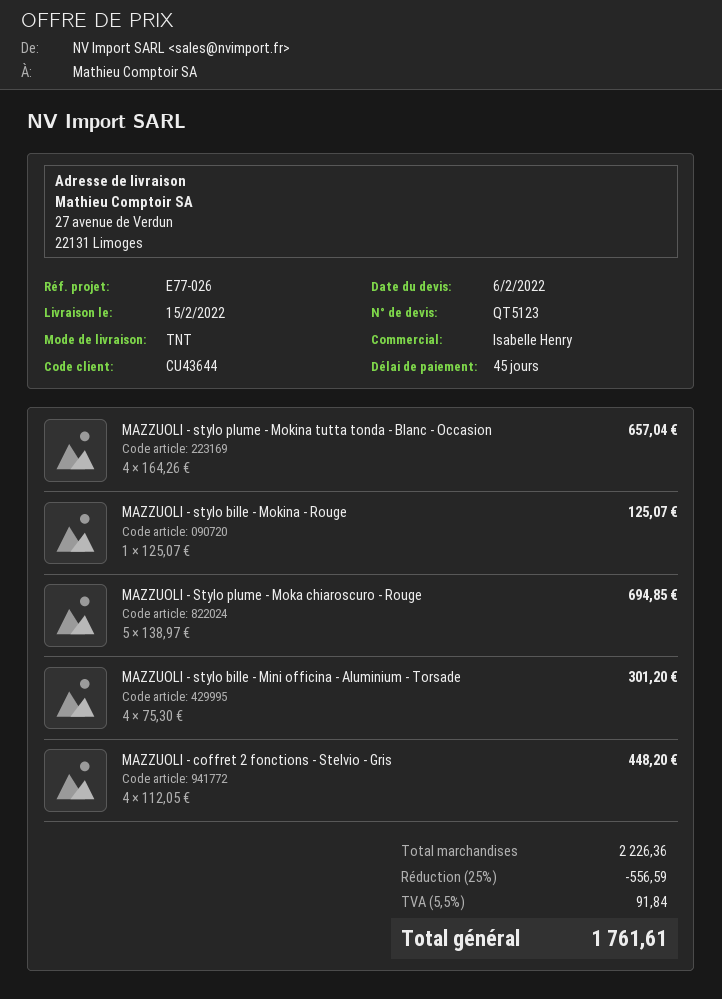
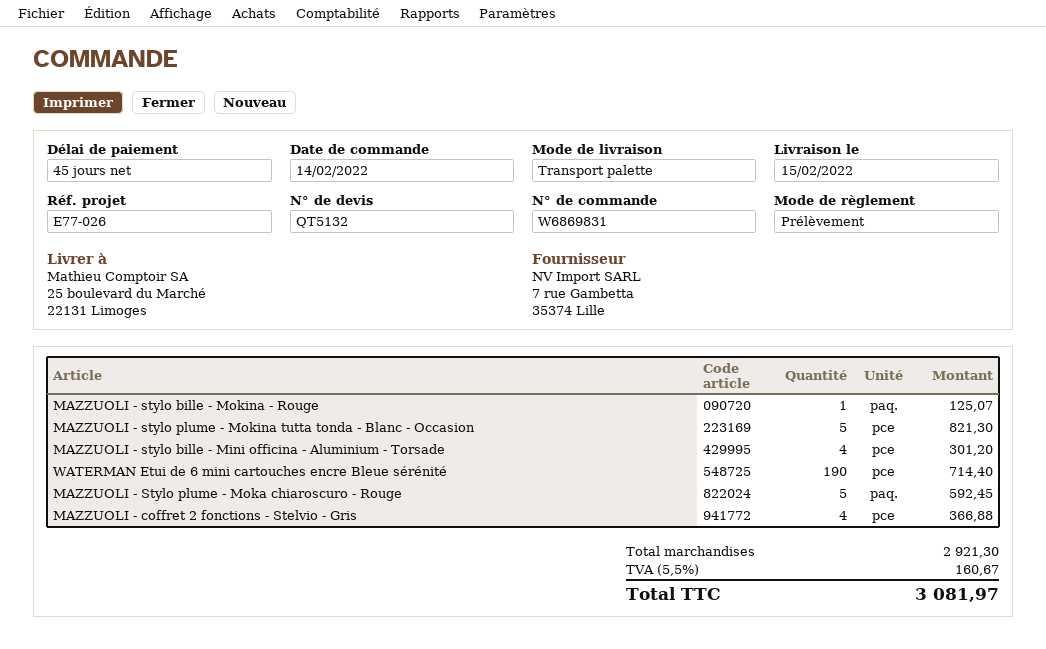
quote number: QT5123 -> QT5132
shipping method: TNT -> pallet freight
ship to: 27 avenue de Verdun, 22131 Limoges -> 25 boulevard du Marché, 22131 Limoges
MAZZUOLI - stylo plume - Mokina tutta tonda - Blanc - Occasion: 4 for 657.04 -> 5 for 821.30
MAZZUOLI - Stylo plume - Moka chiaroscuro - Rouge: 5 for 694.85 -> 5 for 592.45
MAZZUOLI - coffret 2 fonctions - Stelvio - Gris: 4 for 448.20 -> 4 for 366.88
WATERMAN Etui de 6 mini cartouches encre Bleue sérénité: none -> 190 for 714.40
subtotal: 2226.36 -> 2921.30
discount: 25% = 556.59 -> none
tax: 5.5% = 91.84 -> 5.5% = 160.67
total: 1761.61 -> 3081.97

